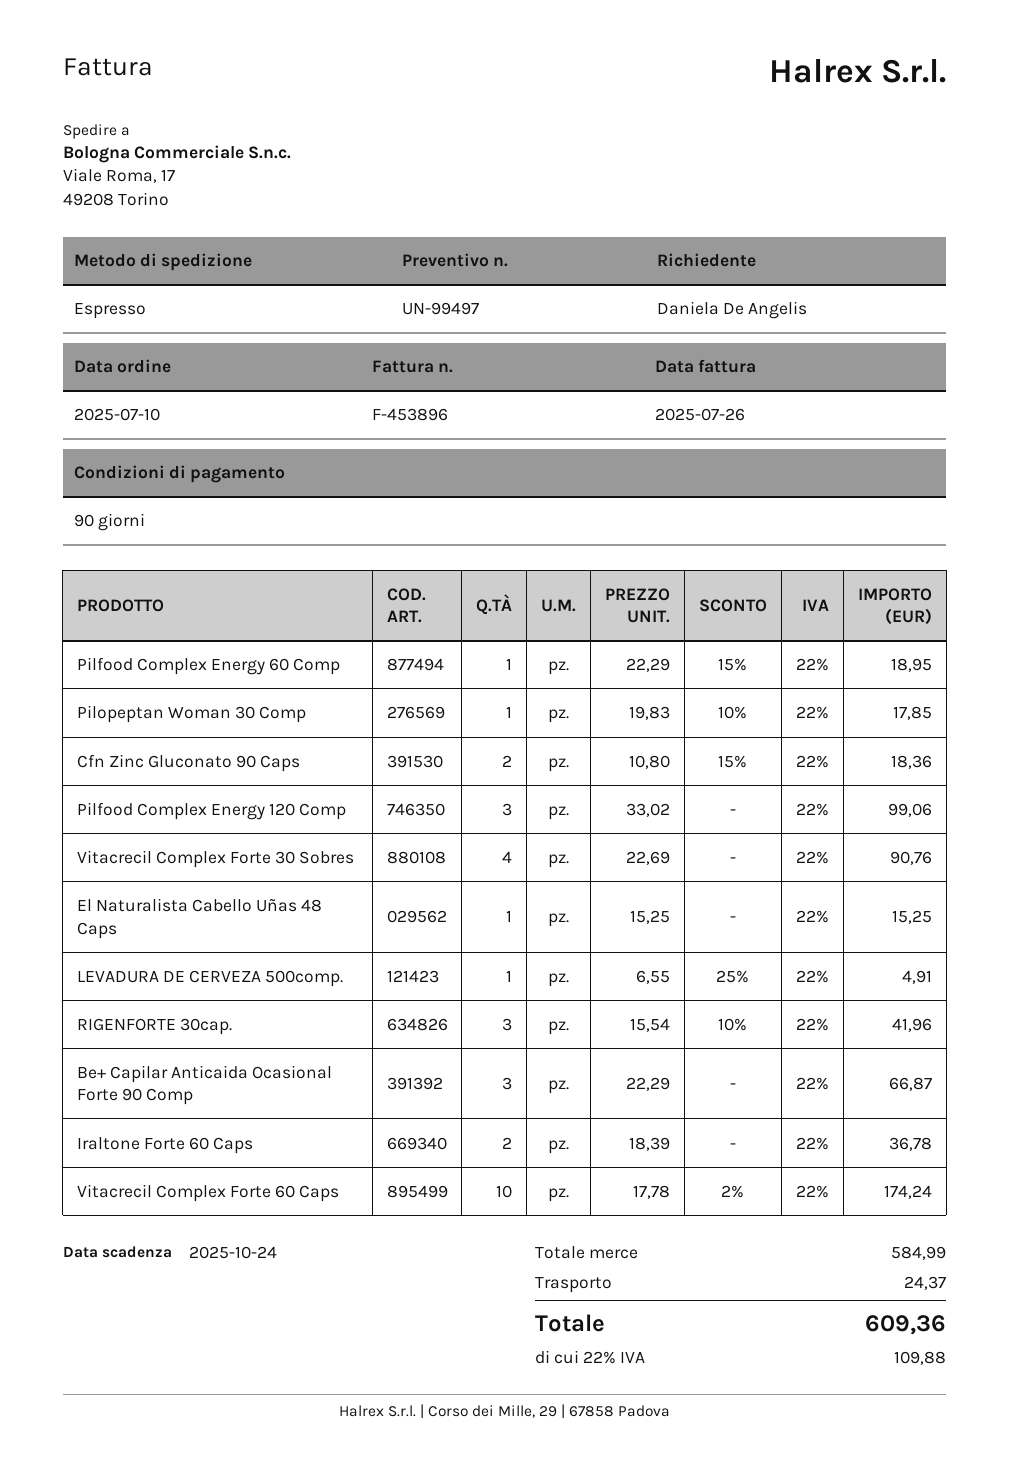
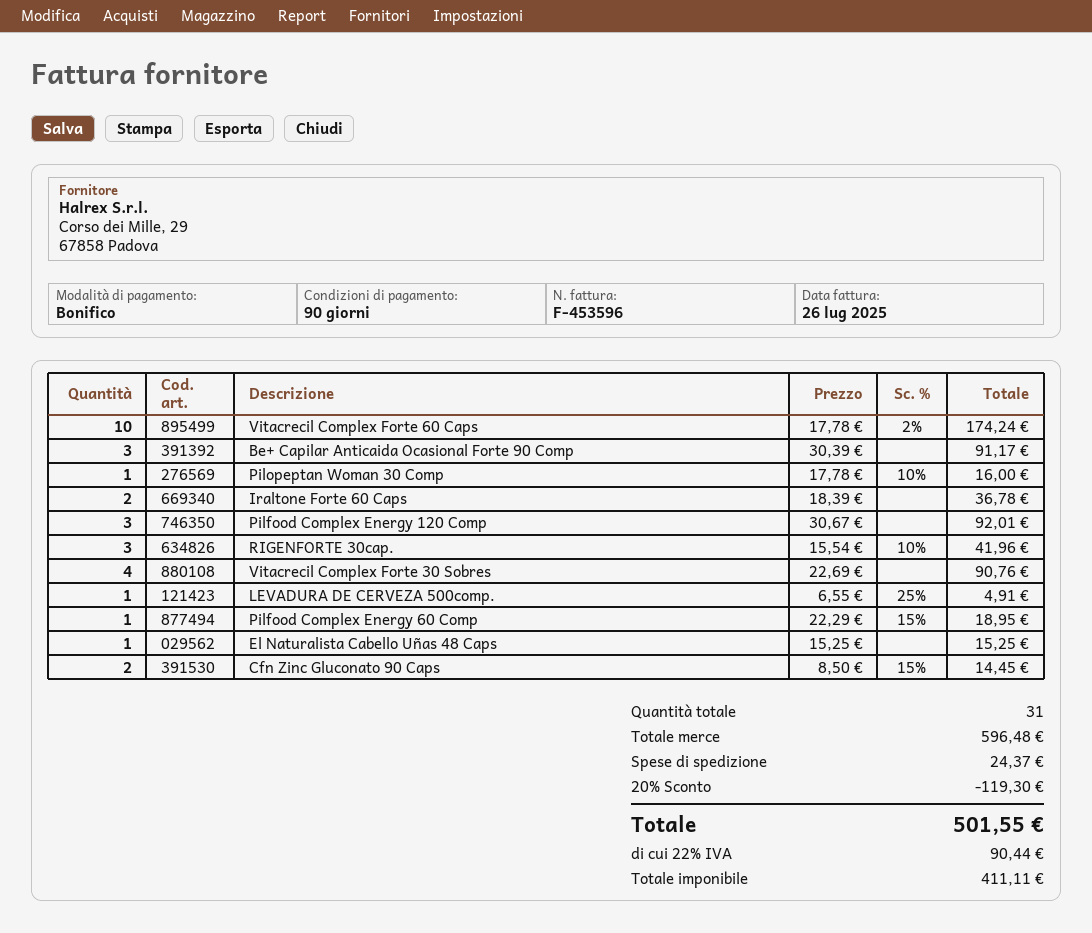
invoice number: F-453896 -> F-453596
Pilopeptan Woman 30 Comp: 1 x 19.83 - 10% = 17.85 -> 1 x 17.78 - 10% = 16.00
Cfn Zinc Gluconato 90 Caps: 2 x 10.80 - 15% = 18.36 -> 2 x 8.50 - 15% = 14.45
Pilfood Complex Energy 120 Comp: 3 x 33.02 = 99.06 -> 3 x 30.67 = 92.01
Be+ Capilar Anticaida Ocasional Forte 90 Comp: 3 x 22.29 = 66.87 -> 3 x 30.39 = 91.17
subtotal: 584.99 -> 596.48
discount: none -> 20% = 119.30
tax: 22% = 109.88 -> 22% = 90.44
total: 609.36 -> 501.55

